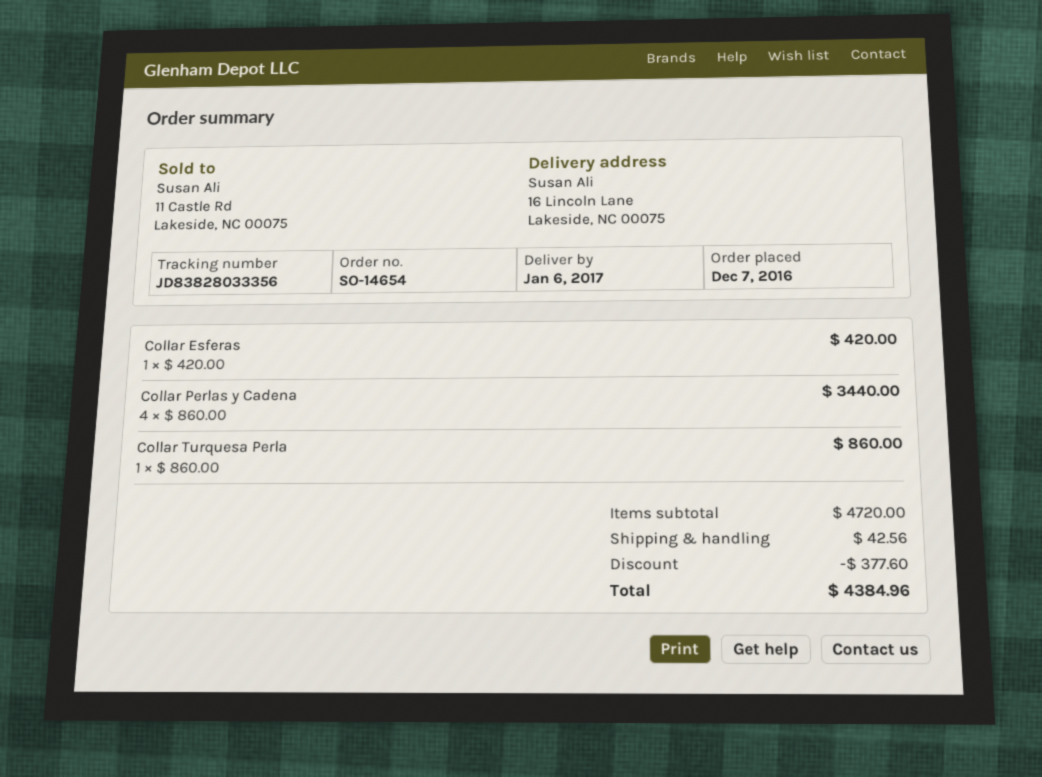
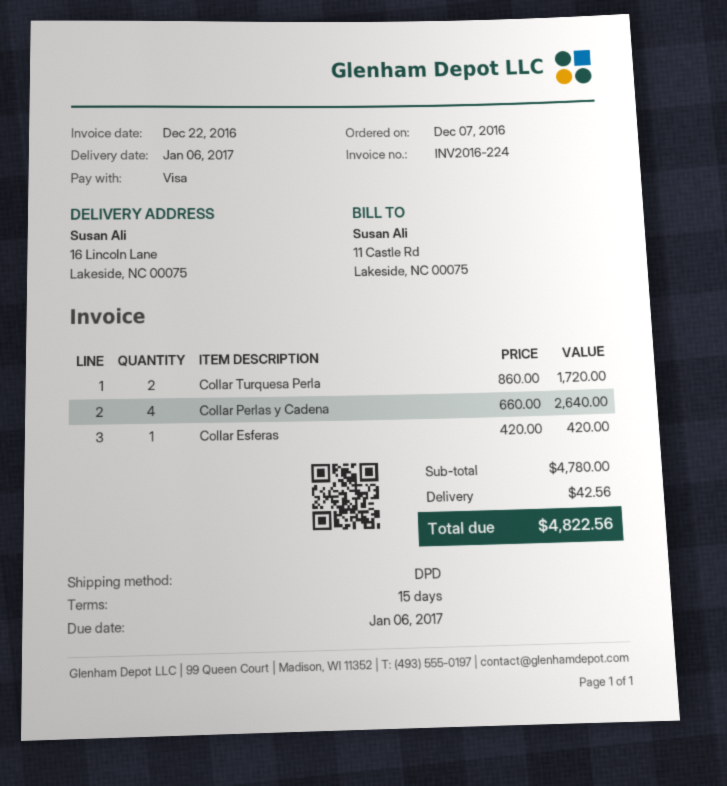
Collar Perlas y Cadena: 4 x 860.00 = 3440.00 -> 4 x 660.00 = 2640.00
Collar Turquesa Perla: 1 x 860.00 = 860.00 -> 2 x 860.00 = 1720.00
subtotal: 4720.00 -> 4780.00
discount: 377.60 -> none
total: 4384.96 -> 4822.56

